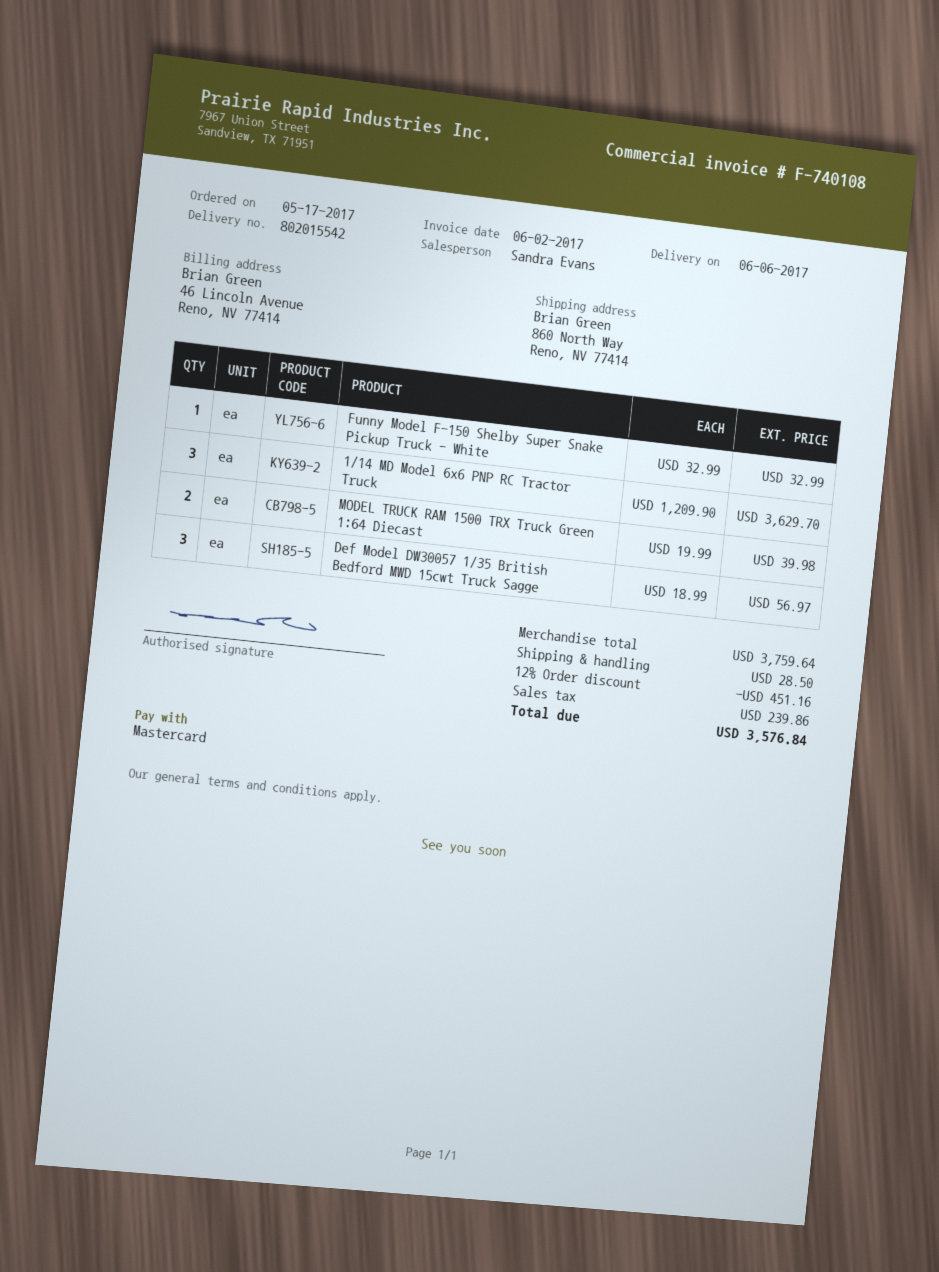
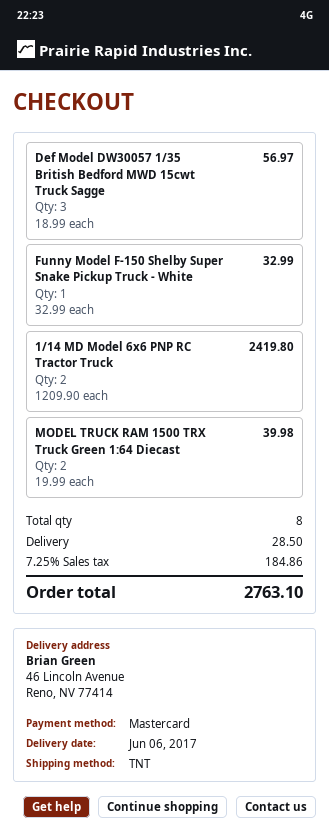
ship to: 860 North Way, Reno, NV 77414 -> 46 Lincoln Avenue, Reno, NV 77414
1/14 MD Model 6x6 PNP RC Tractor Truck: 3 x 1209.90 = 3629.70 -> 2 x 1209.90 = 2419.80
discount: 12% = 451.16 -> none
tax: 239.86 -> 184.86
total: 3576.84 -> 2763.10

